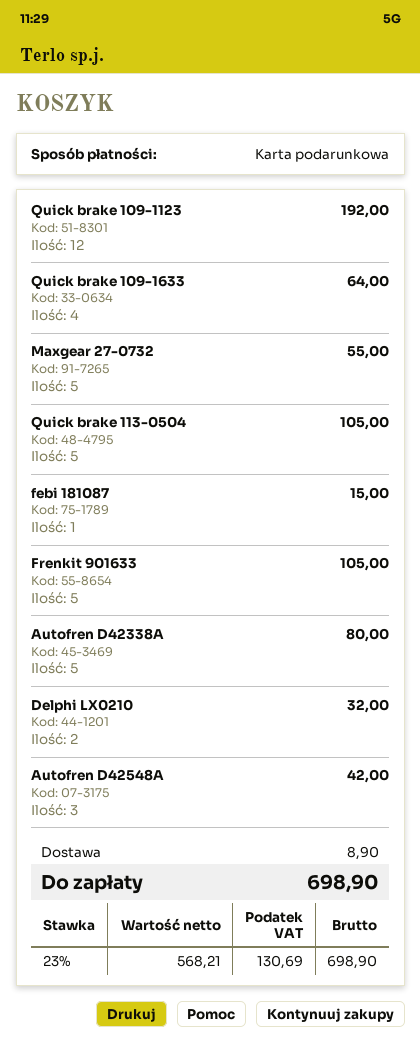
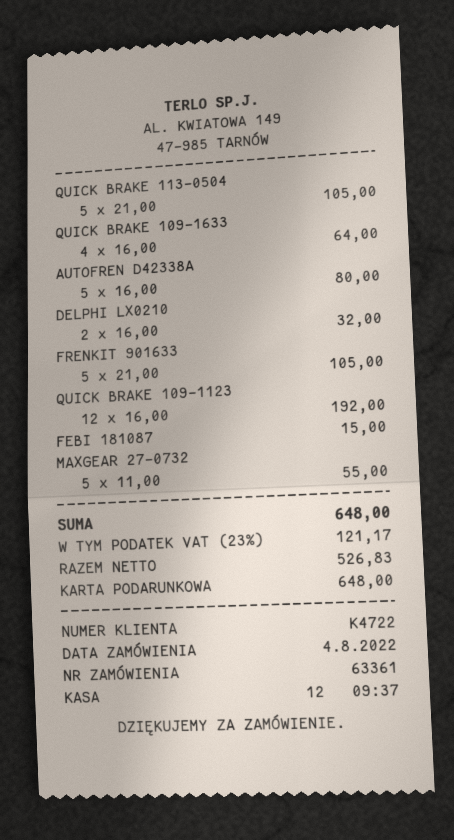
Autofren D42548A: 3 for 42.00 -> none
shipping: 8.90 -> none
net: 568.21 -> 526.83
tax: 23% = 130.69 -> 23% = 121.17
total: 698.90 -> 648.00

